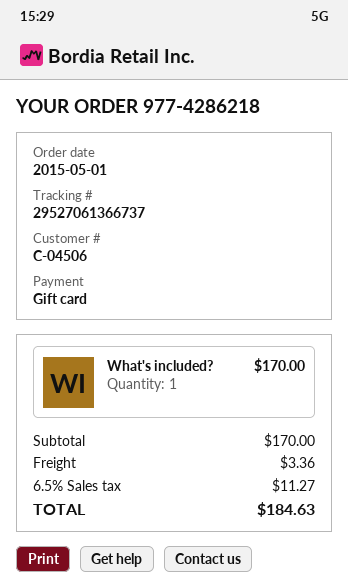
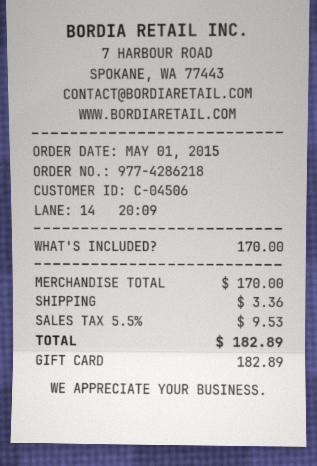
tax: 6.5% = 11.27 -> 5.5% = 9.53
total: 184.63 -> 182.89

